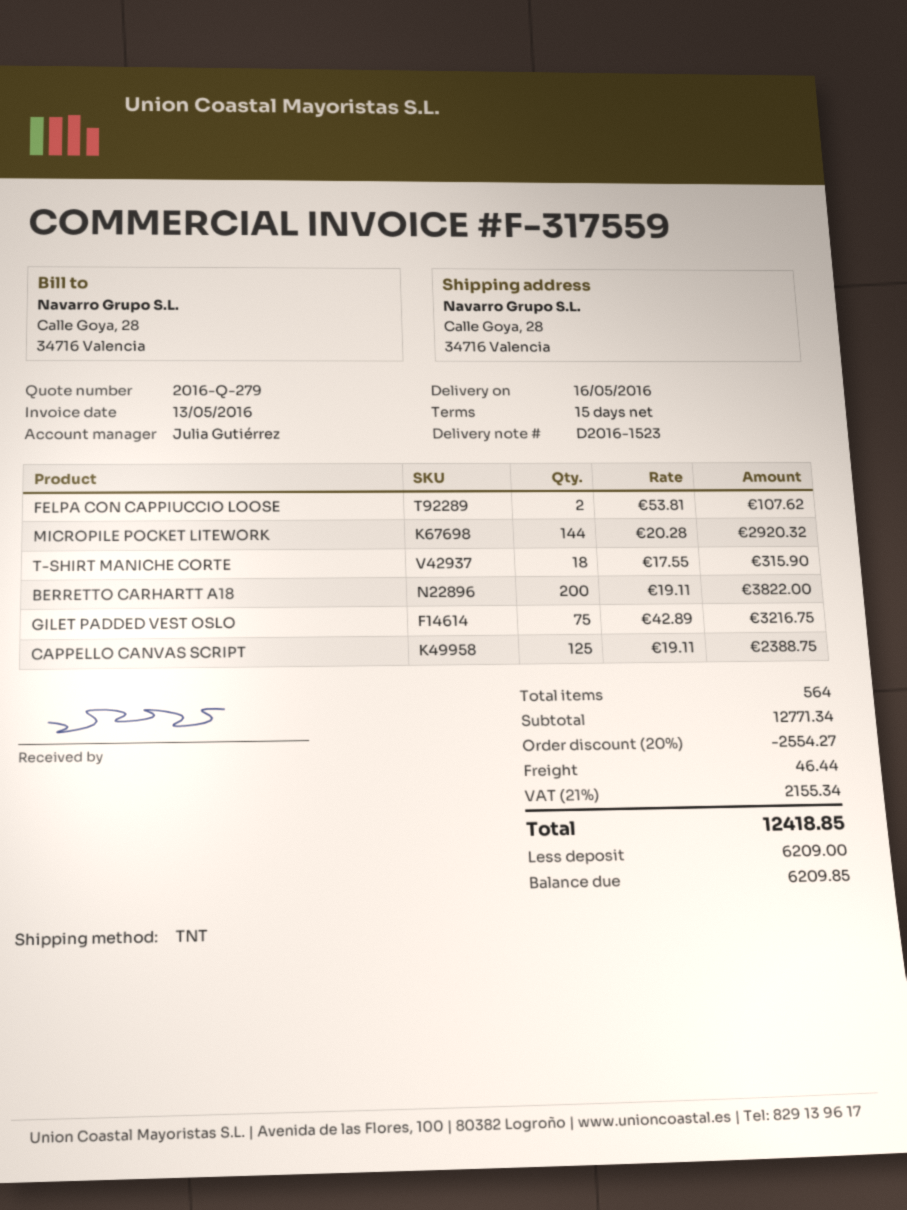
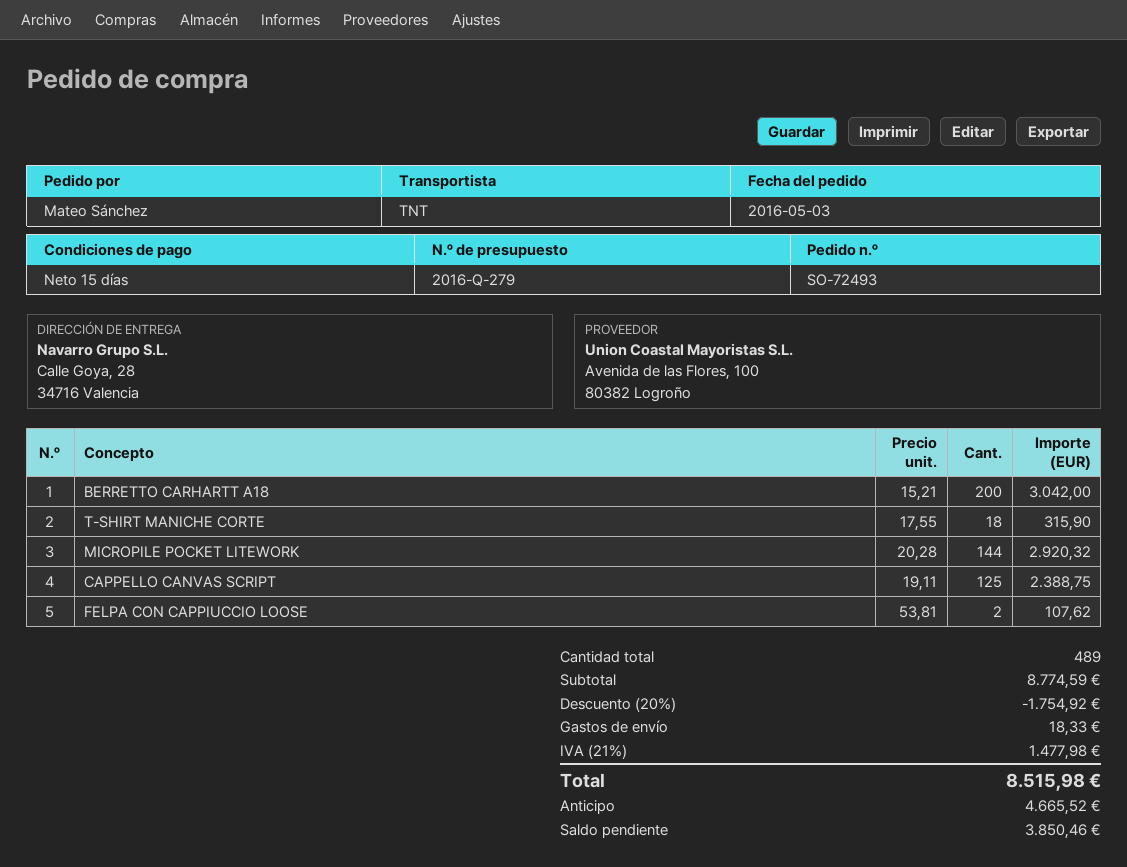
BERRETTO CARHARTT A18: 200 x 19.11 = 3822.00 -> 200 x 15.21 = 3042.00
GILET PADDED VEST OSLO: 75 x 42.89 = 3216.75 -> none
total quantity: 564 -> 489
subtotal: 12771.34 -> 8774.59
discount: 20% = 2554.27 -> 20% = 1754.92
shipping: 46.44 -> 18.33
tax: 21% = 2155.34 -> 21% = 1477.98
total: 12418.85 -> 8515.98
deposit: 6209.00 -> 4665.52
balance: 6209.85 -> 3850.46

